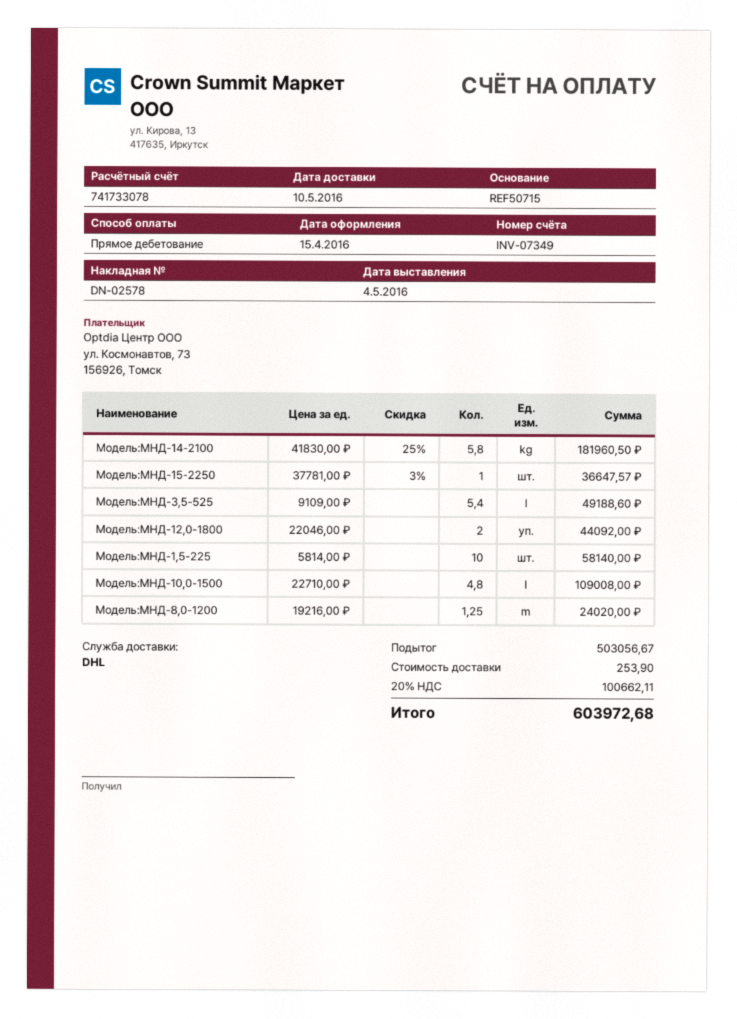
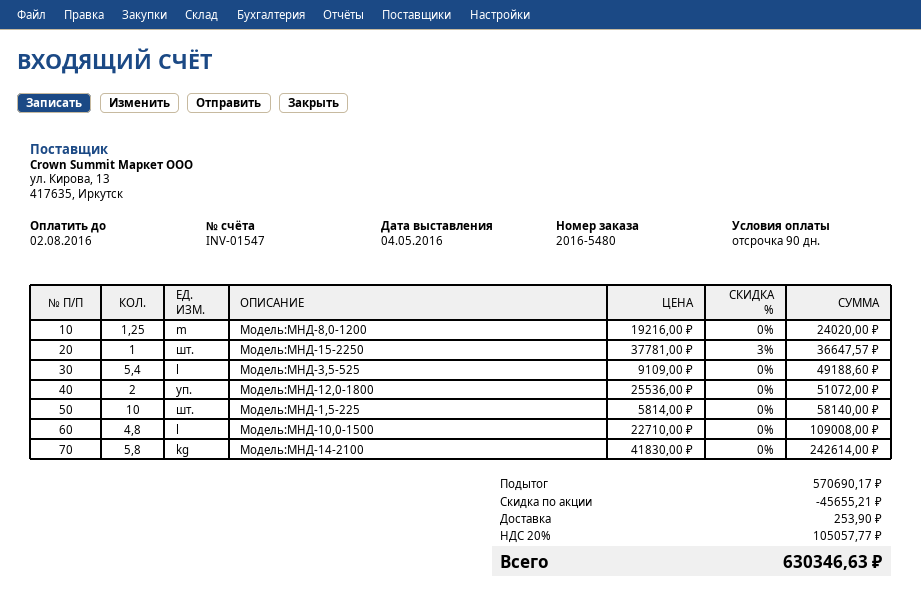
invoice number: INV-07349 -> INV-01547
Модель:МНД-14-2100: 5.8 x 41830.00 - 25% = 181960.50 -> 5.8 x 41830.00 = 242614.00
Модель:МНД-12,0-1800: 2 x 22046.00 = 44092.00 -> 2 x 25536.00 = 51072.00
subtotal: 503056.67 -> 570690.17
discount: none -> 45655.21
tax: 20% = 100662.11 -> 20% = 105057.77
total: 603972.68 -> 630346.63

